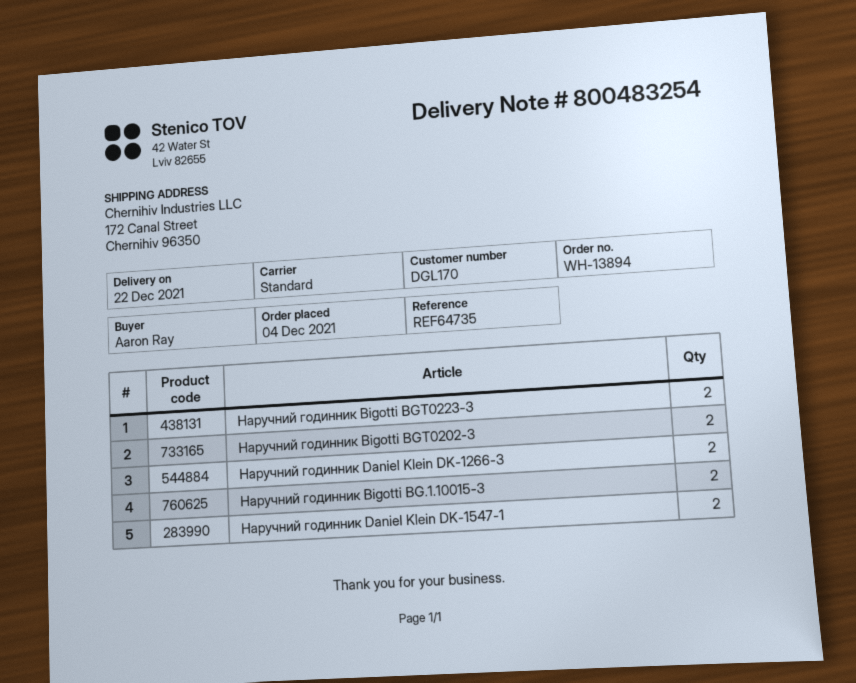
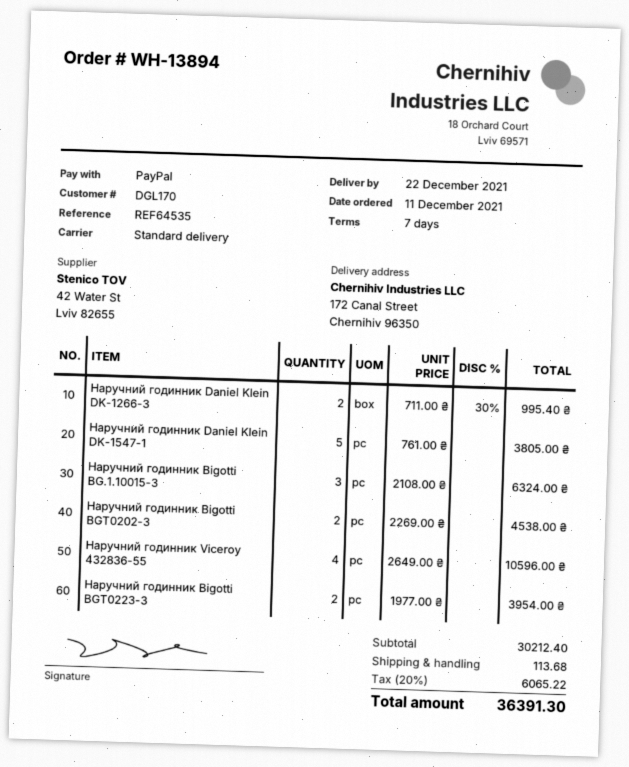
order date: 2021-12-04 -> 2021-12-11
reference: REF64735 -> REF64535
Наручний годинник Bigotti BG.1.10015-3: 2 -> 3
Наручний годинник Daniel Klein DK-1547-1: 2 -> 5
Наручний годинник Viceroy 432836-55: none -> 4

